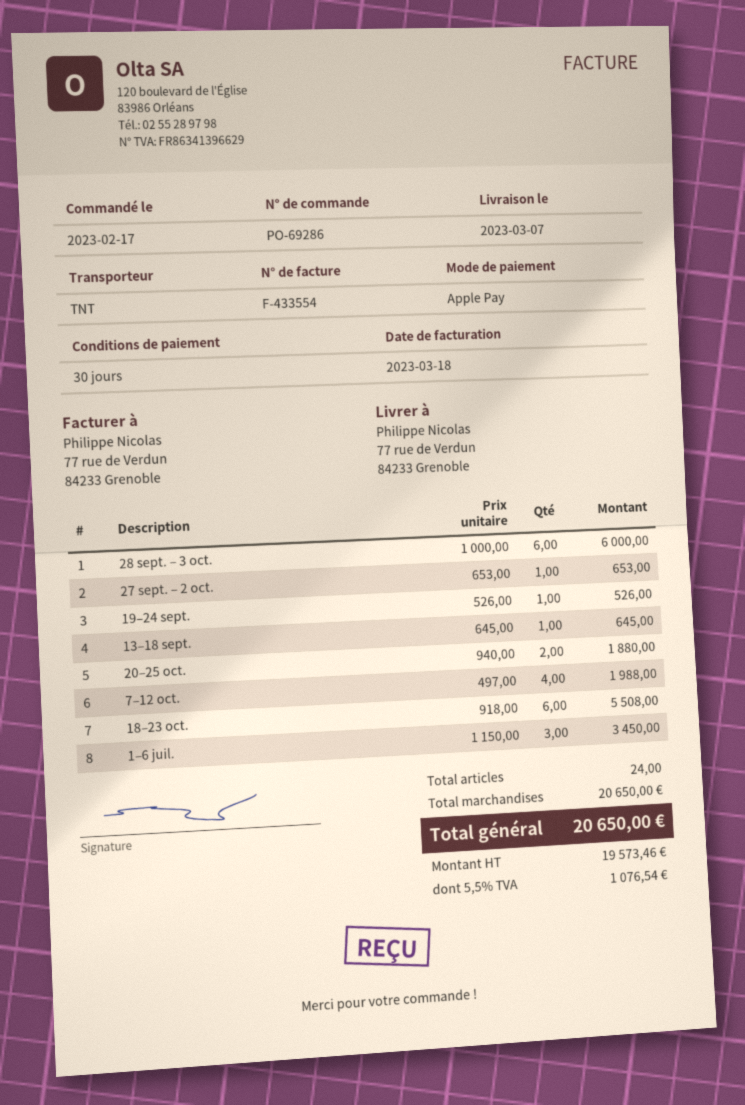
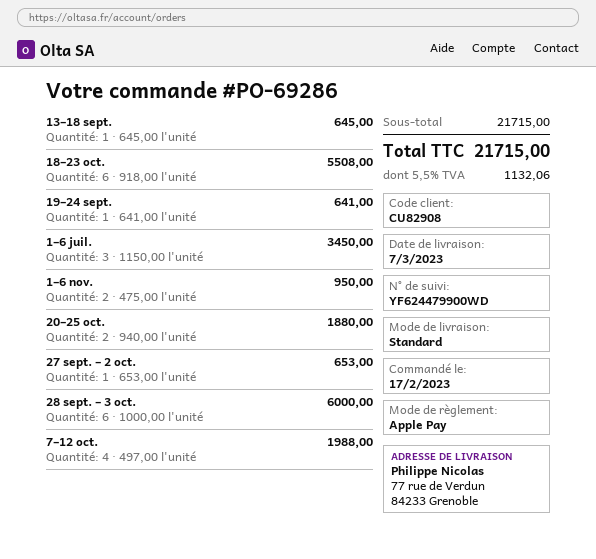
shipping method: TNT -> standard
19–24 sept.: 1 x 526.00 = 526.00 -> 1 x 641.00 = 641.00
1–6 nov.: none -> 2 x 475.00 = 950.00
subtotal: 20650.00 -> 21715.00
tax: 5.5% = 1076.54 -> 5.5% = 1132.06
total: 20650.00 -> 21715.00

